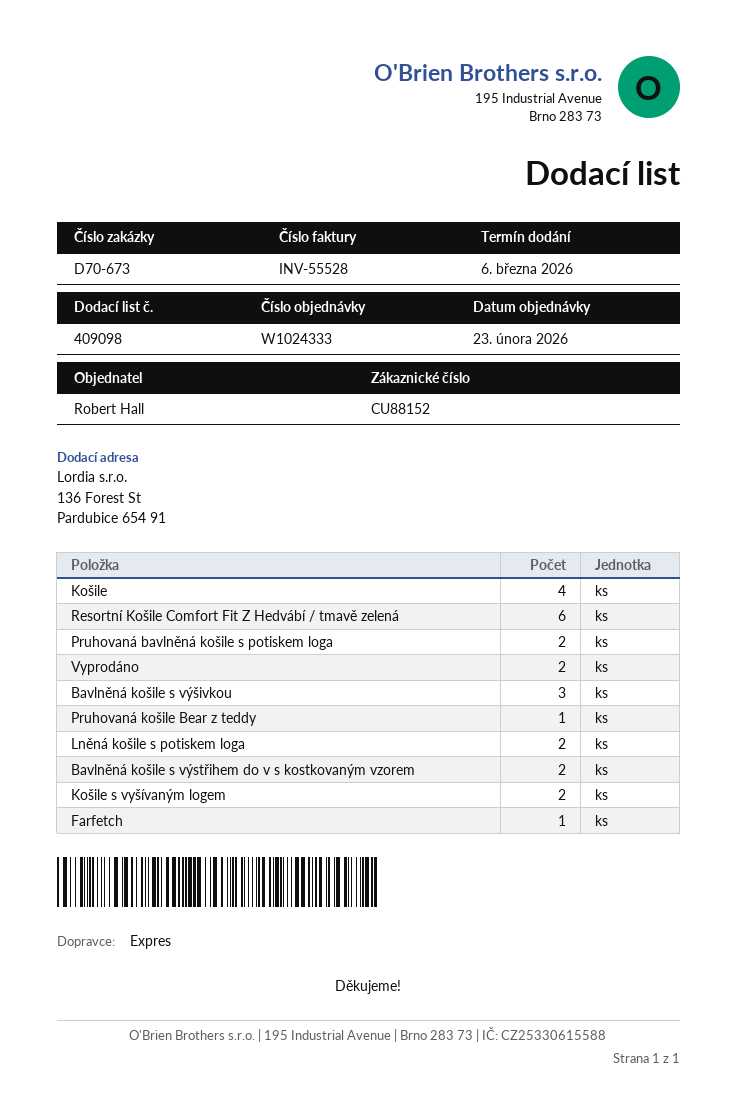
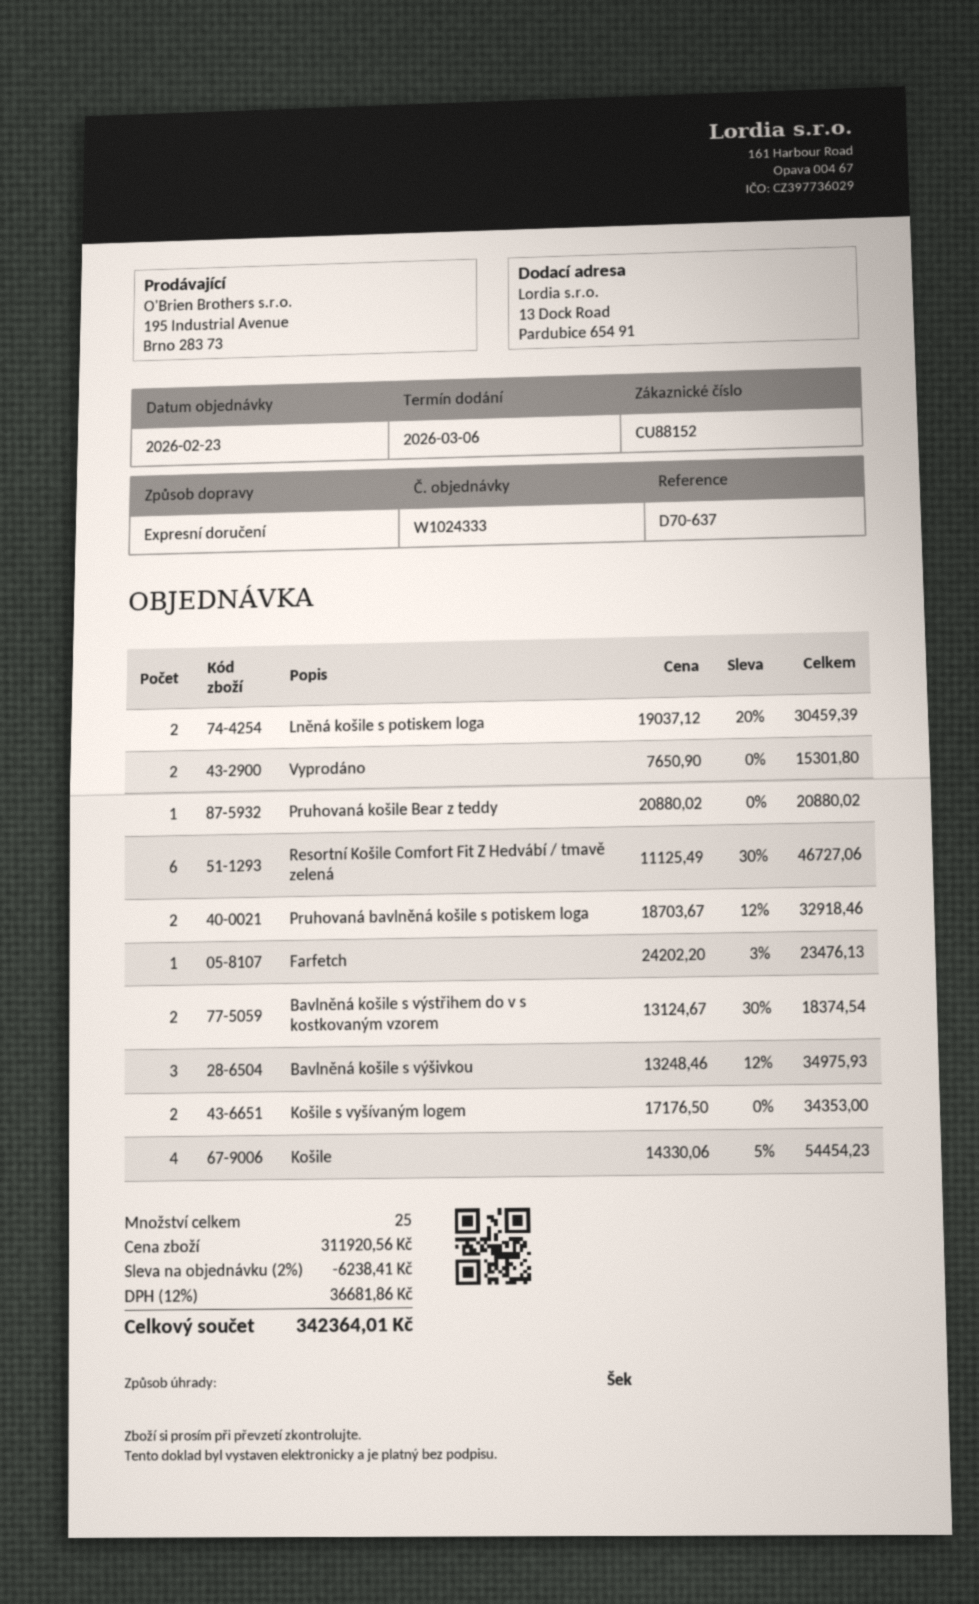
reference: D70-673 -> D70-637
ship to: 136 Forest St, Pardubice 654 91 -> 13 Dock Road, Pardubice 654 91

